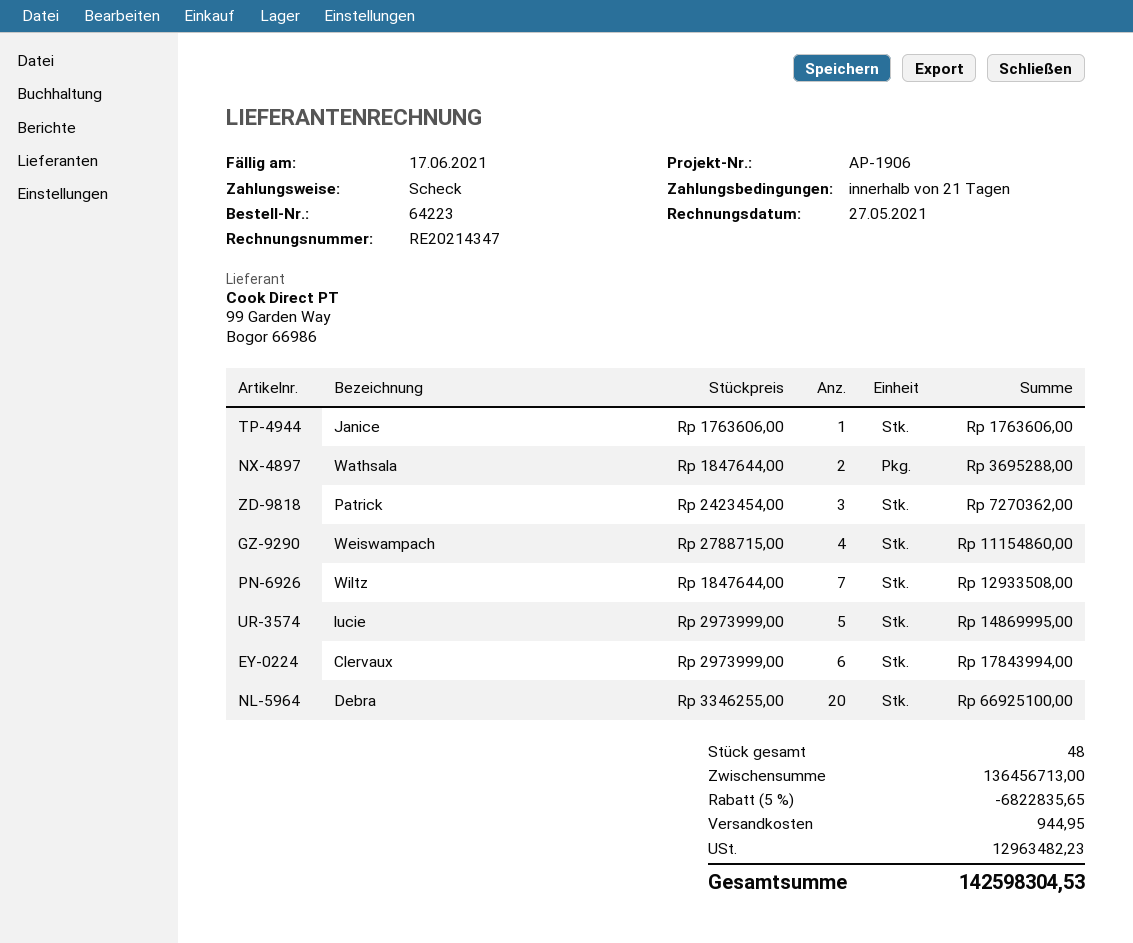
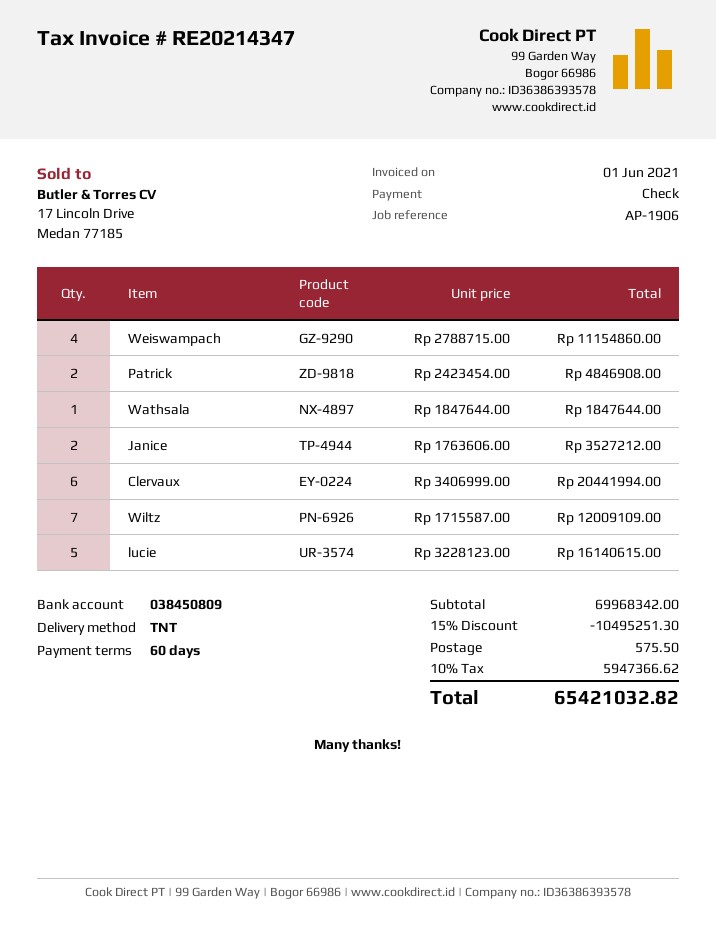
invoice date: 2021-05-27 -> 2021-06-01
payment terms: 21 days -> 60 days
Janice: 1 x 1763606.00 = 1763606.00 -> 2 x 1763606.00 = 3527212.00
Wathsala: 2 x 1847644.00 = 3695288.00 -> 1 x 1847644.00 = 1847644.00
Patrick: 3 x 2423454.00 = 7270362.00 -> 2 x 2423454.00 = 4846908.00
Wiltz: 7 x 1847644.00 = 12933508.00 -> 7 x 1715587.00 = 12009109.00
lucie: 5 x 2973999.00 = 14869995.00 -> 5 x 3228123.00 = 16140615.00
Clervaux: 6 x 2973999.00 = 17843994.00 -> 6 x 3406999.00 = 20441994.00
Debra: 20 x 3346255.00 = 66925100.00 -> none
subtotal: 136456713.00 -> 69968342.00
discount: 5% = 6822835.65 -> 15% = 10495251.30
shipping: 944.95 -> 575.50
tax: 12963482.23 -> 5947366.62
total: 142598304.53 -> 65421032.82

